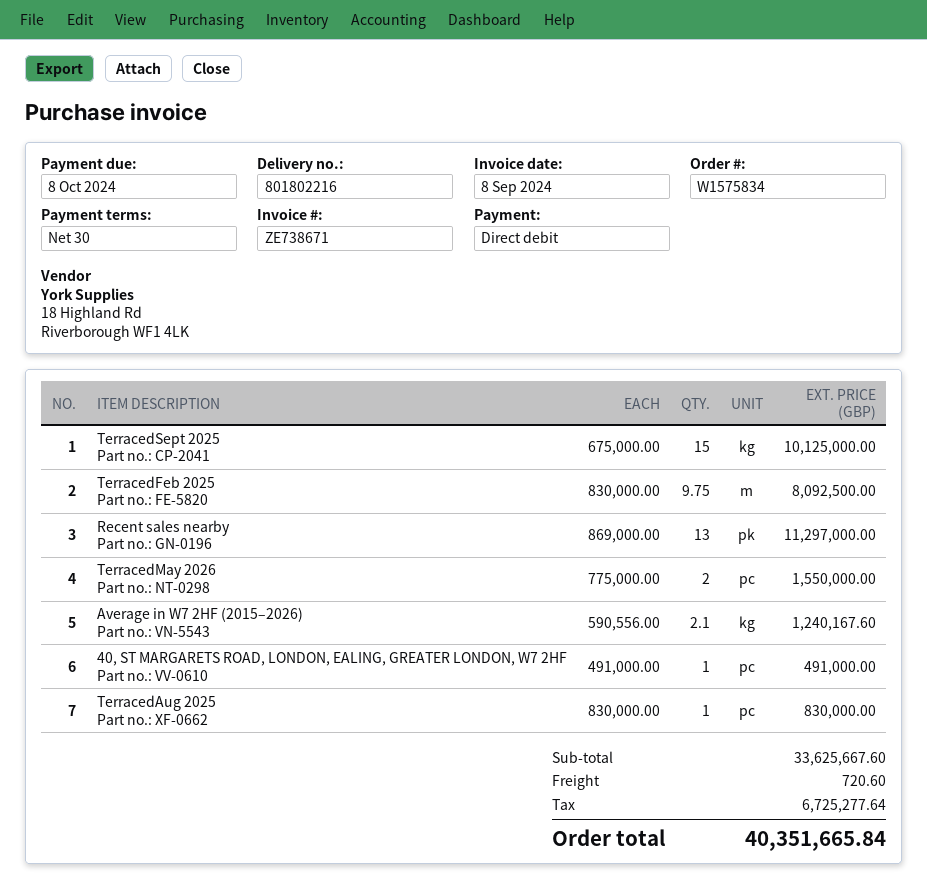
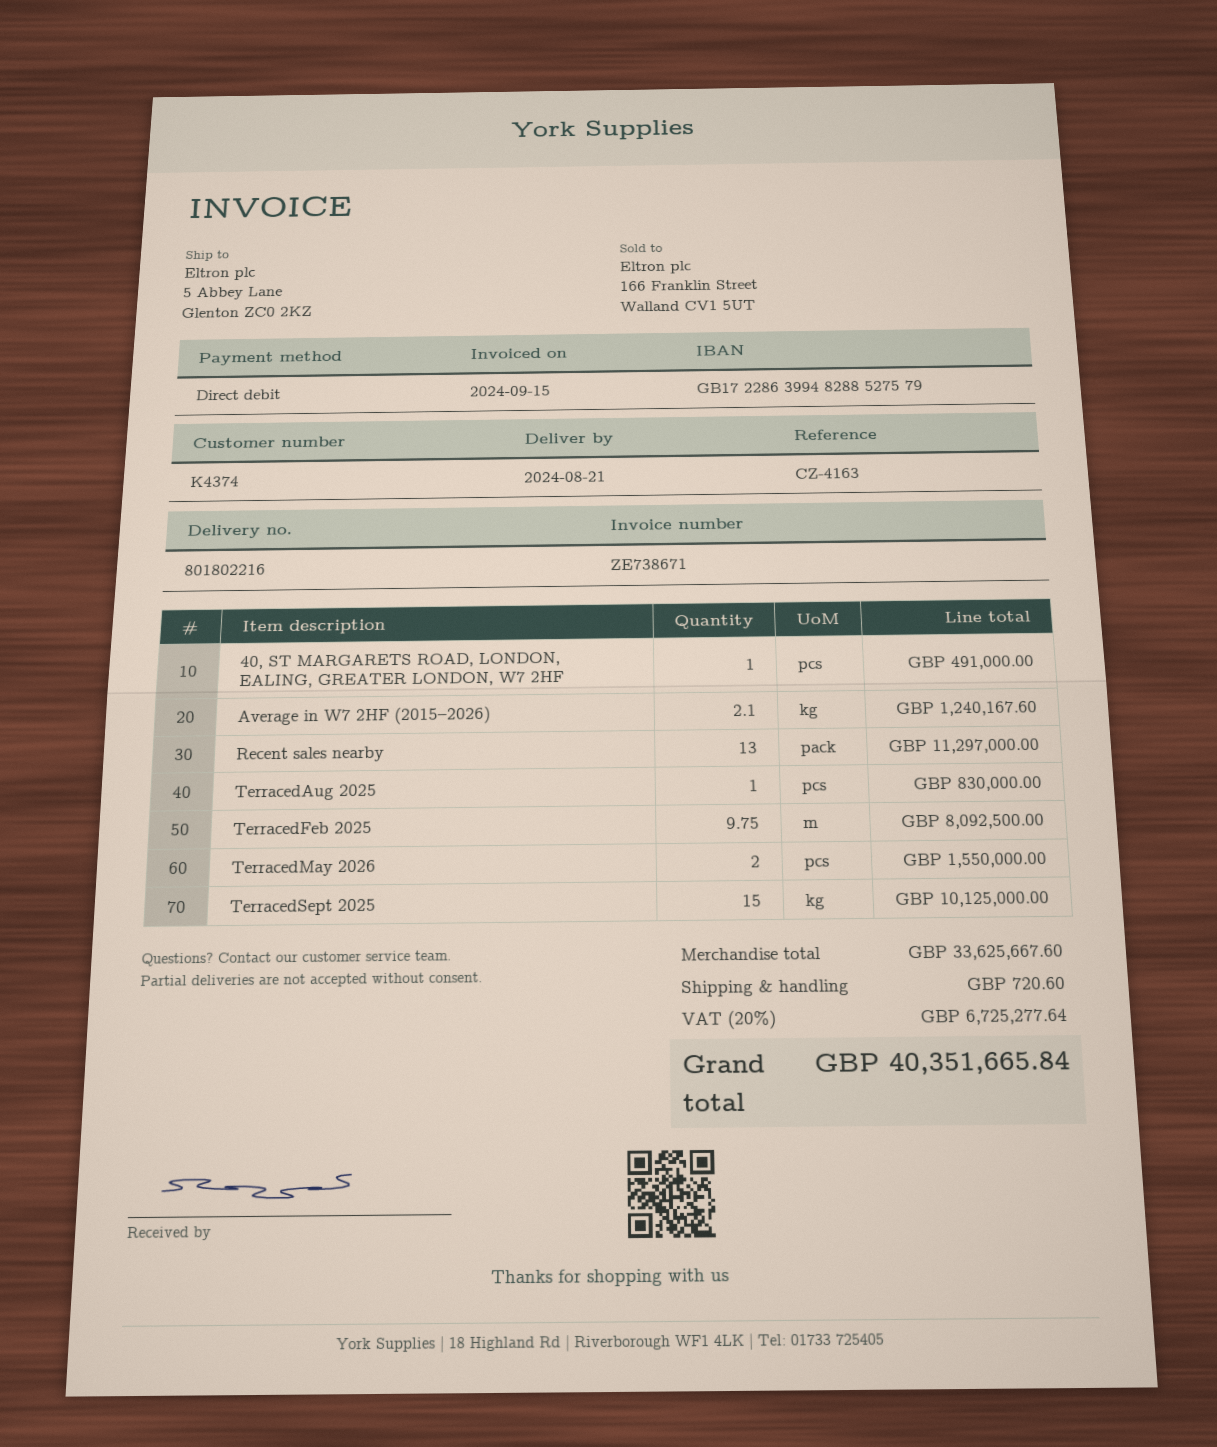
invoice date: 2024-09-08 -> 2024-09-15

